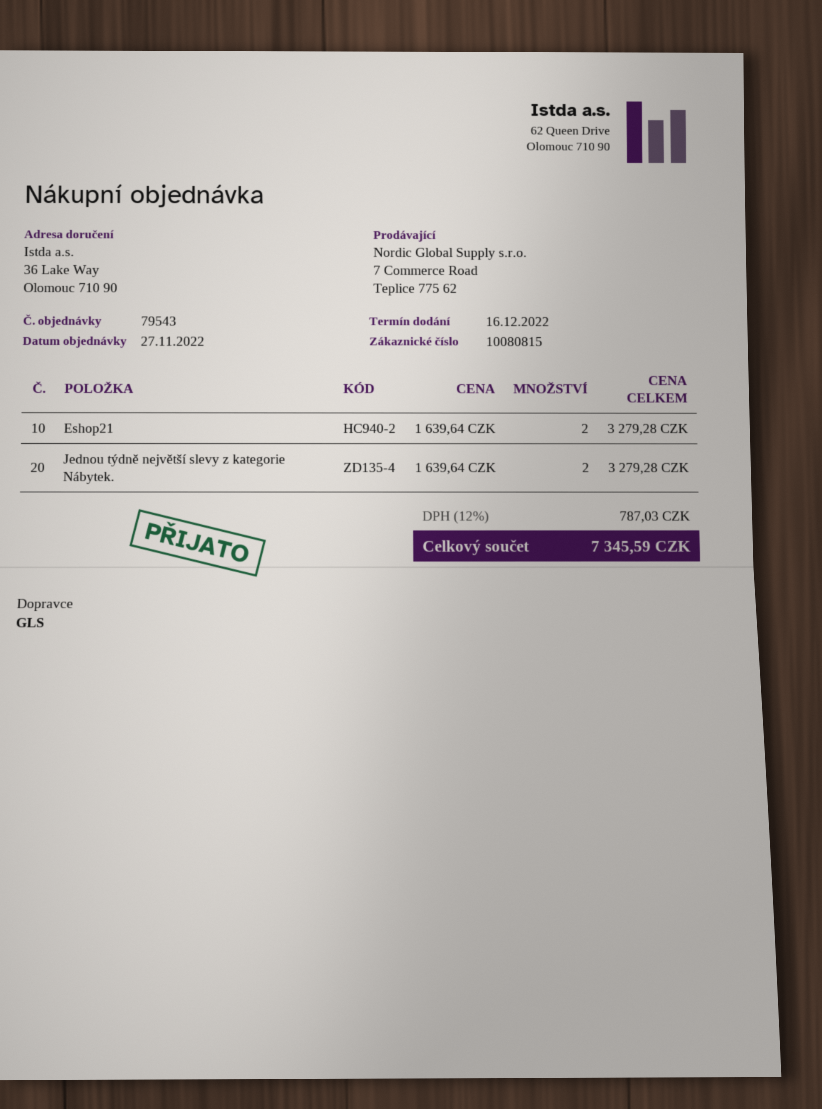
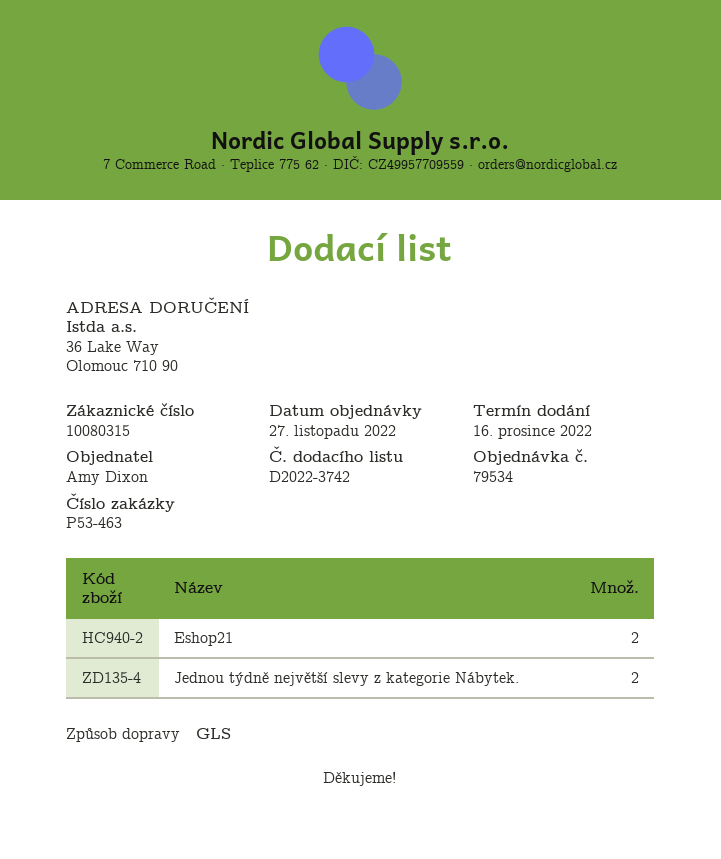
order number: 79543 -> 79534
customer number: 10080815 -> 10080315

